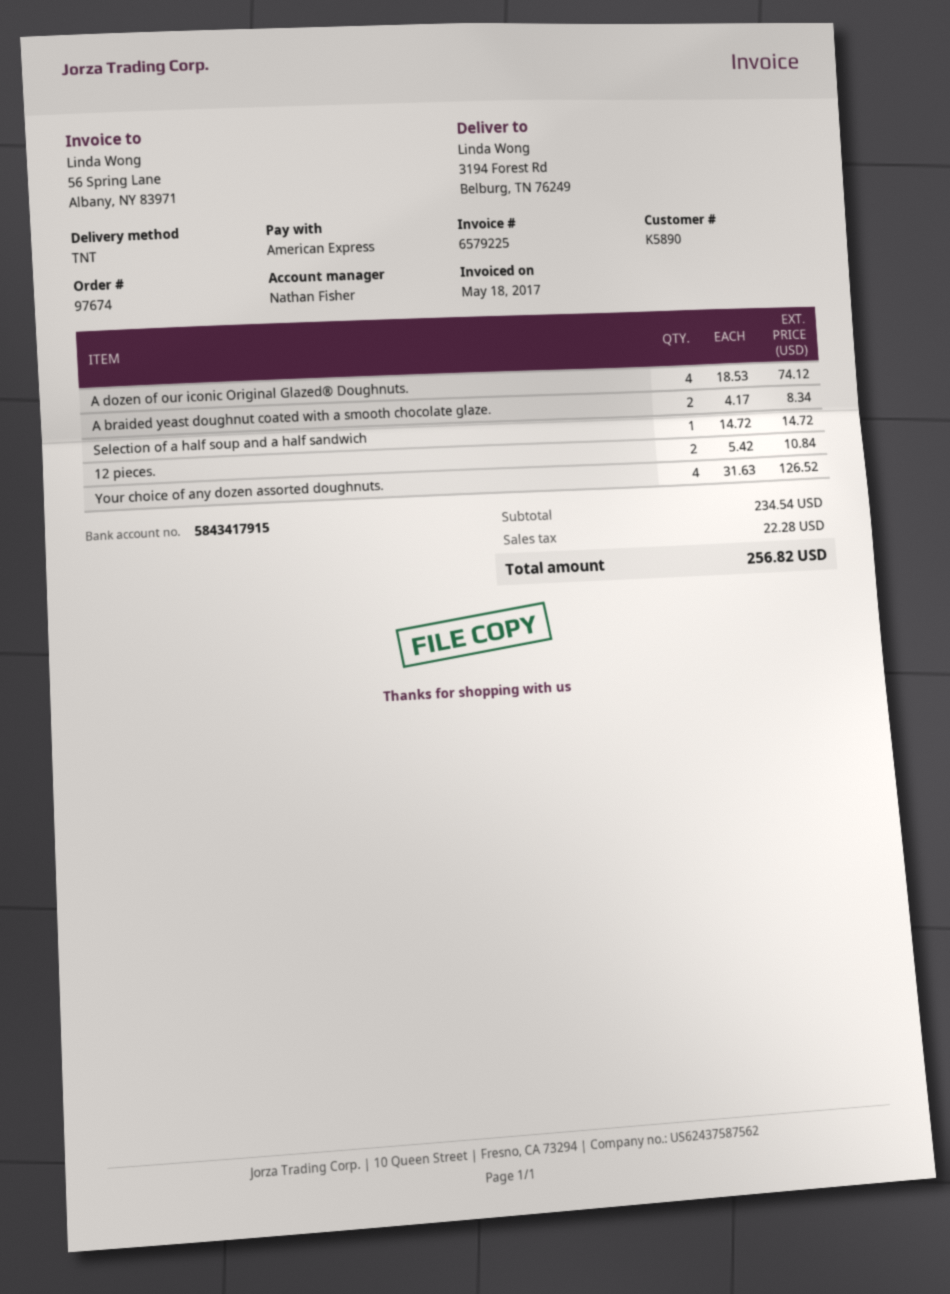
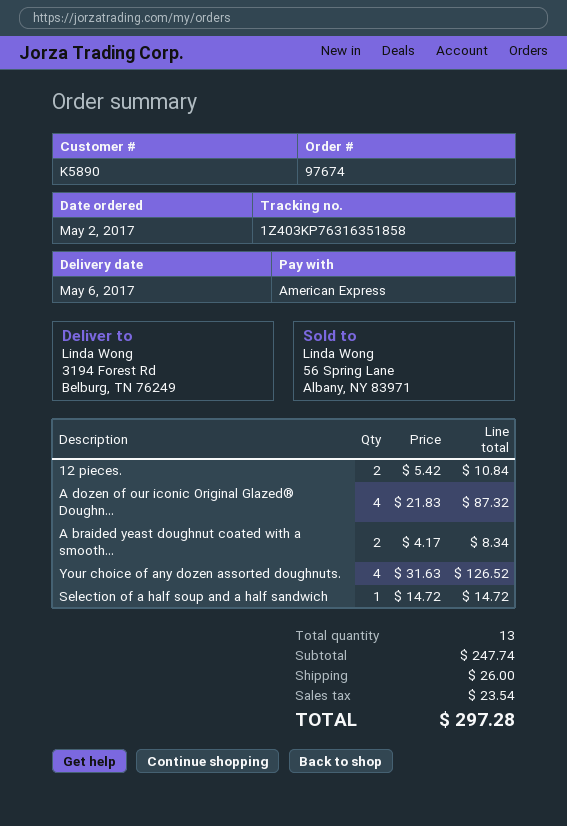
A dozen of our iconic Original Glazed® Doughnuts.: 4 x 18.53 = 74.12 -> 4 x 21.83 = 87.32
subtotal: 234.54 -> 247.74
shipping: none -> 26.00
tax: 22.28 -> 23.54
total: 256.82 -> 297.28

